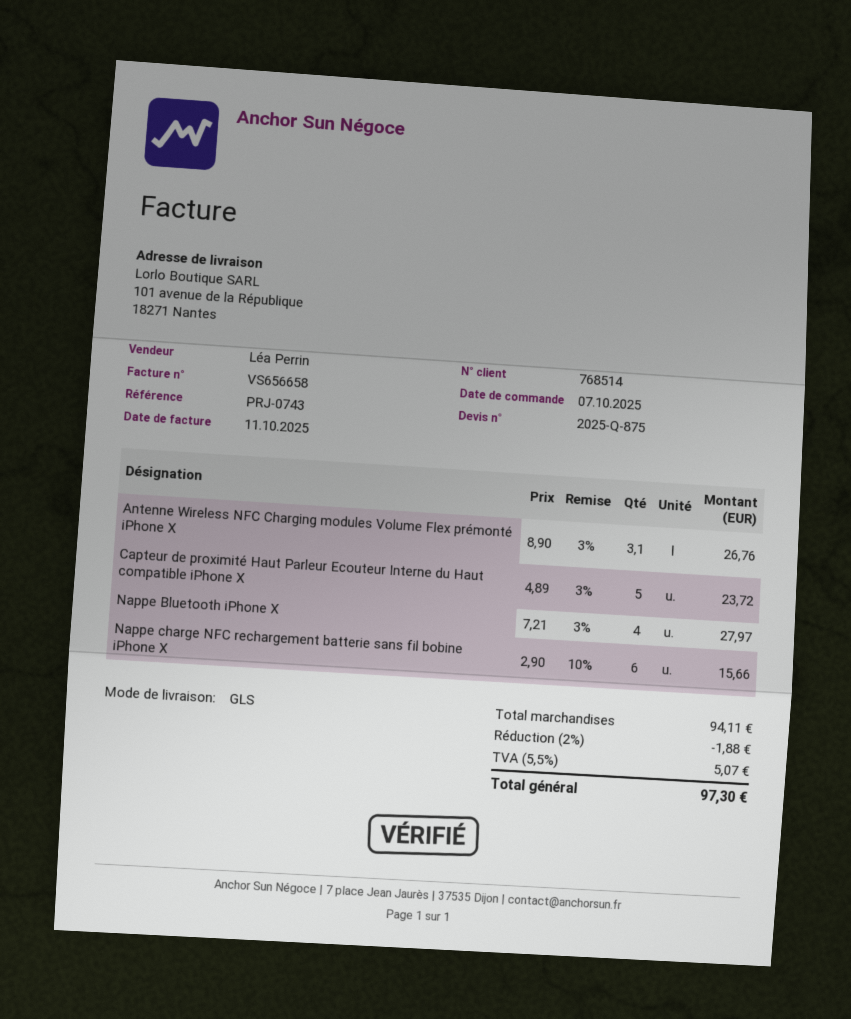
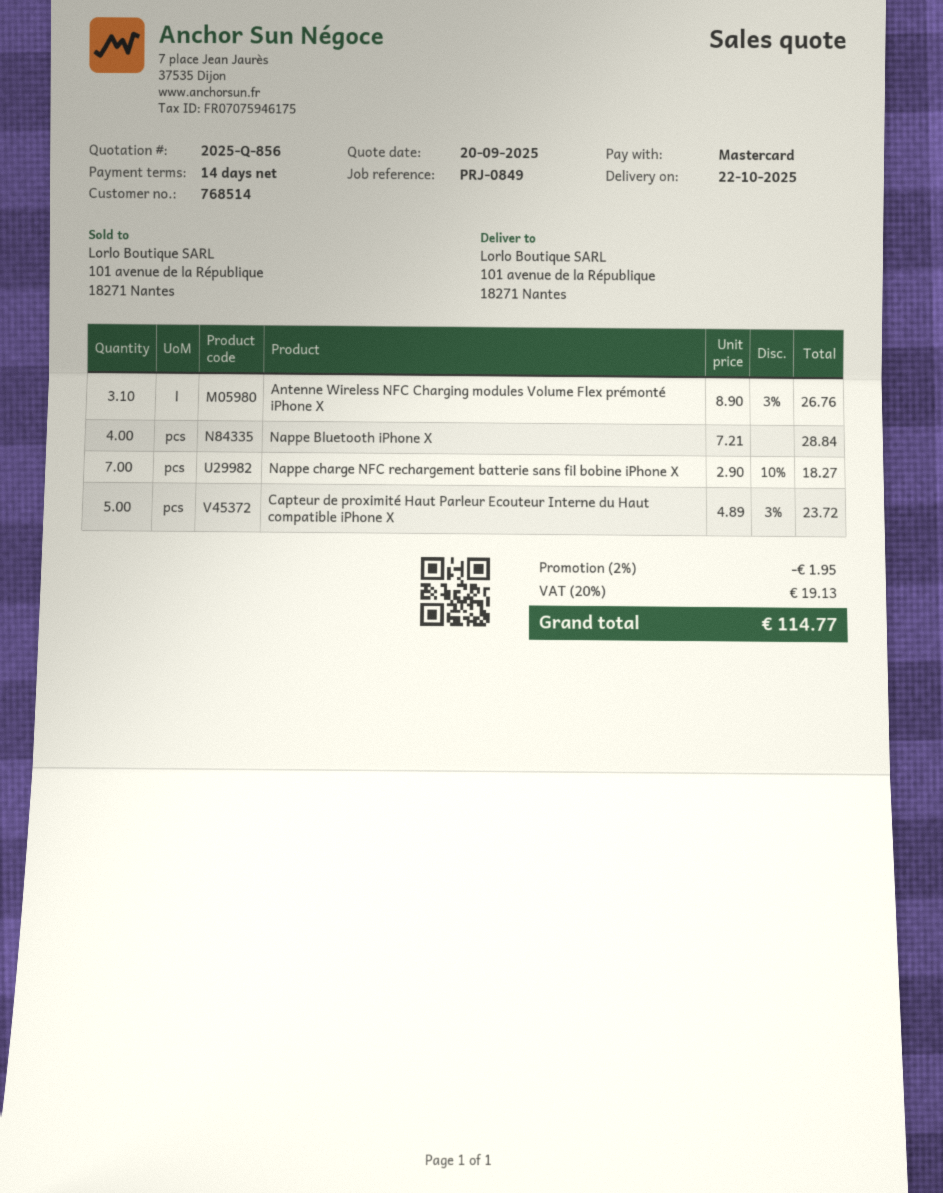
quote number: 2025-Q-875 -> 2025-Q-856
reference: PRJ-0743 -> PRJ-0849
Nappe Bluetooth iPhone X: 4 x 7.21 - 3% = 27.97 -> 4 x 7.21 = 28.84
Nappe charge NFC rechargement batterie sans fil bobine iPhone X: 6 x 2.90 - 10% = 15.66 -> 7 x 2.90 - 10% = 18.27
discount: 2% = 1.88 -> 2% = 1.95
tax: 5.5% = 5.07 -> 20% = 19.13
total: 97.30 -> 114.77

